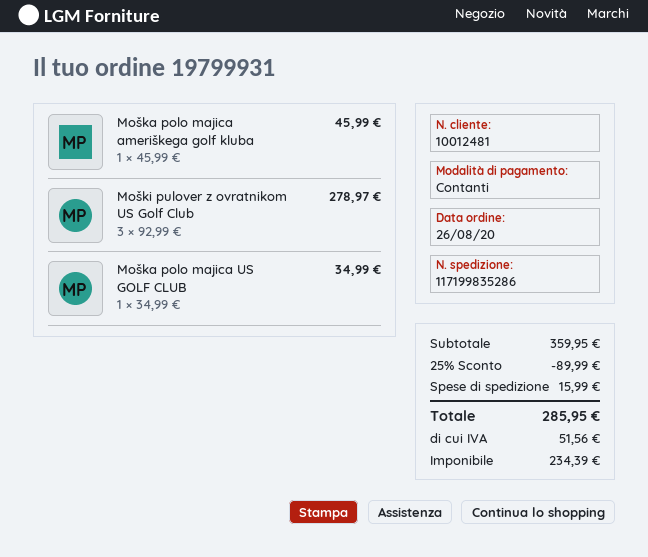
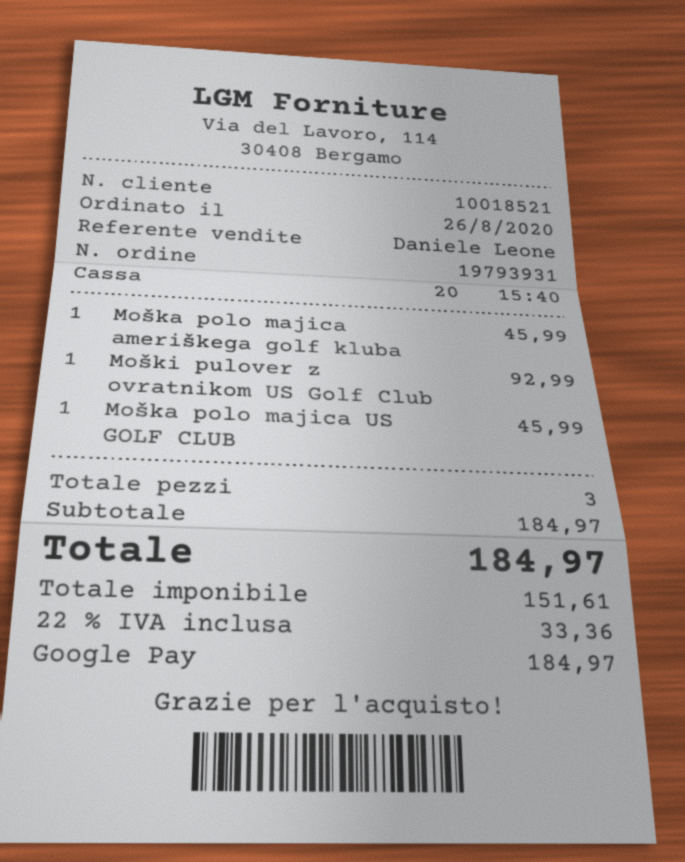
order number: 19799931 -> 19793931
customer number: 10012481 -> 10018521
payment method: cash -> Google Pay
Moški pulover z ovratnikom US Golf Club: 3 for 278.97 -> 1 for 92.99
Moška polo majica US GOLF CLUB: 1 for 34.99 -> 1 for 45.99
subtotal: 359.95 -> 184.97
discount: 25% = 89.99 -> none
shipping: 15.99 -> none
net: 234.39 -> 151.61
tax: 51.56 -> 33.36
total: 285.95 -> 184.97

